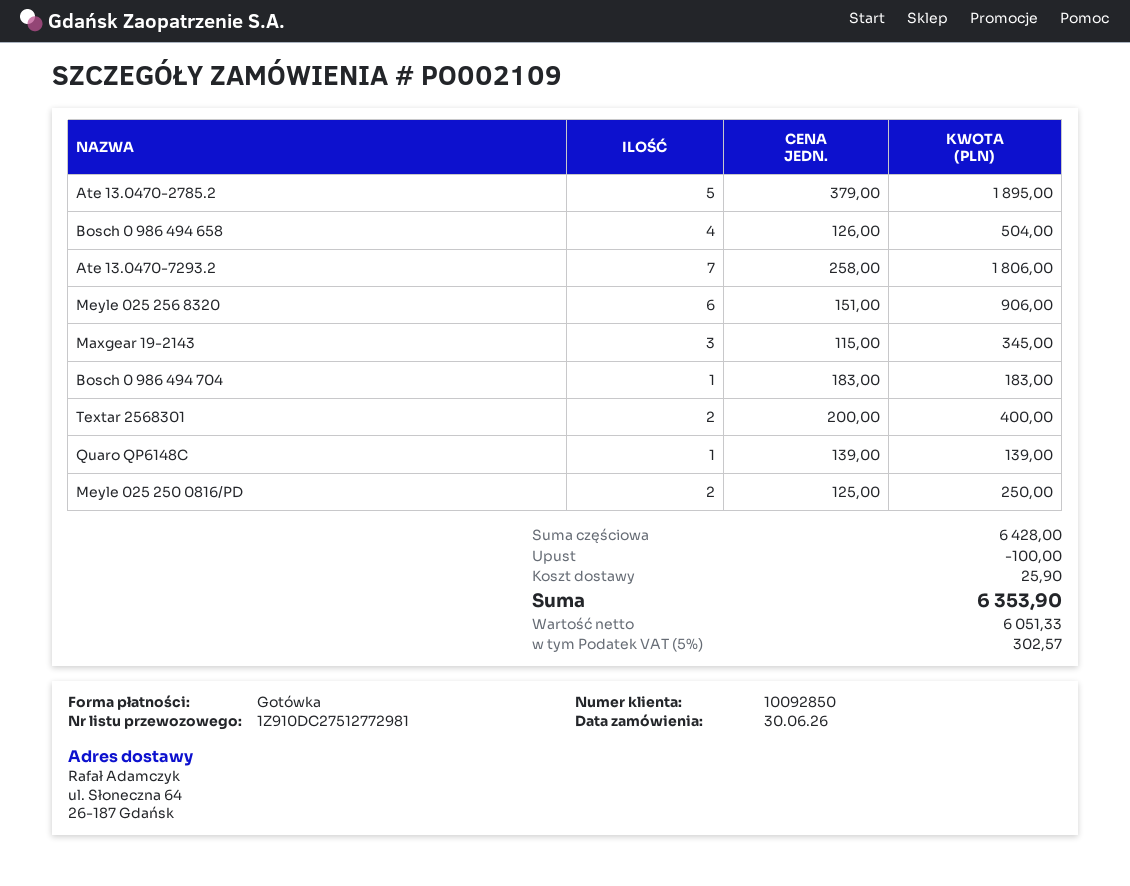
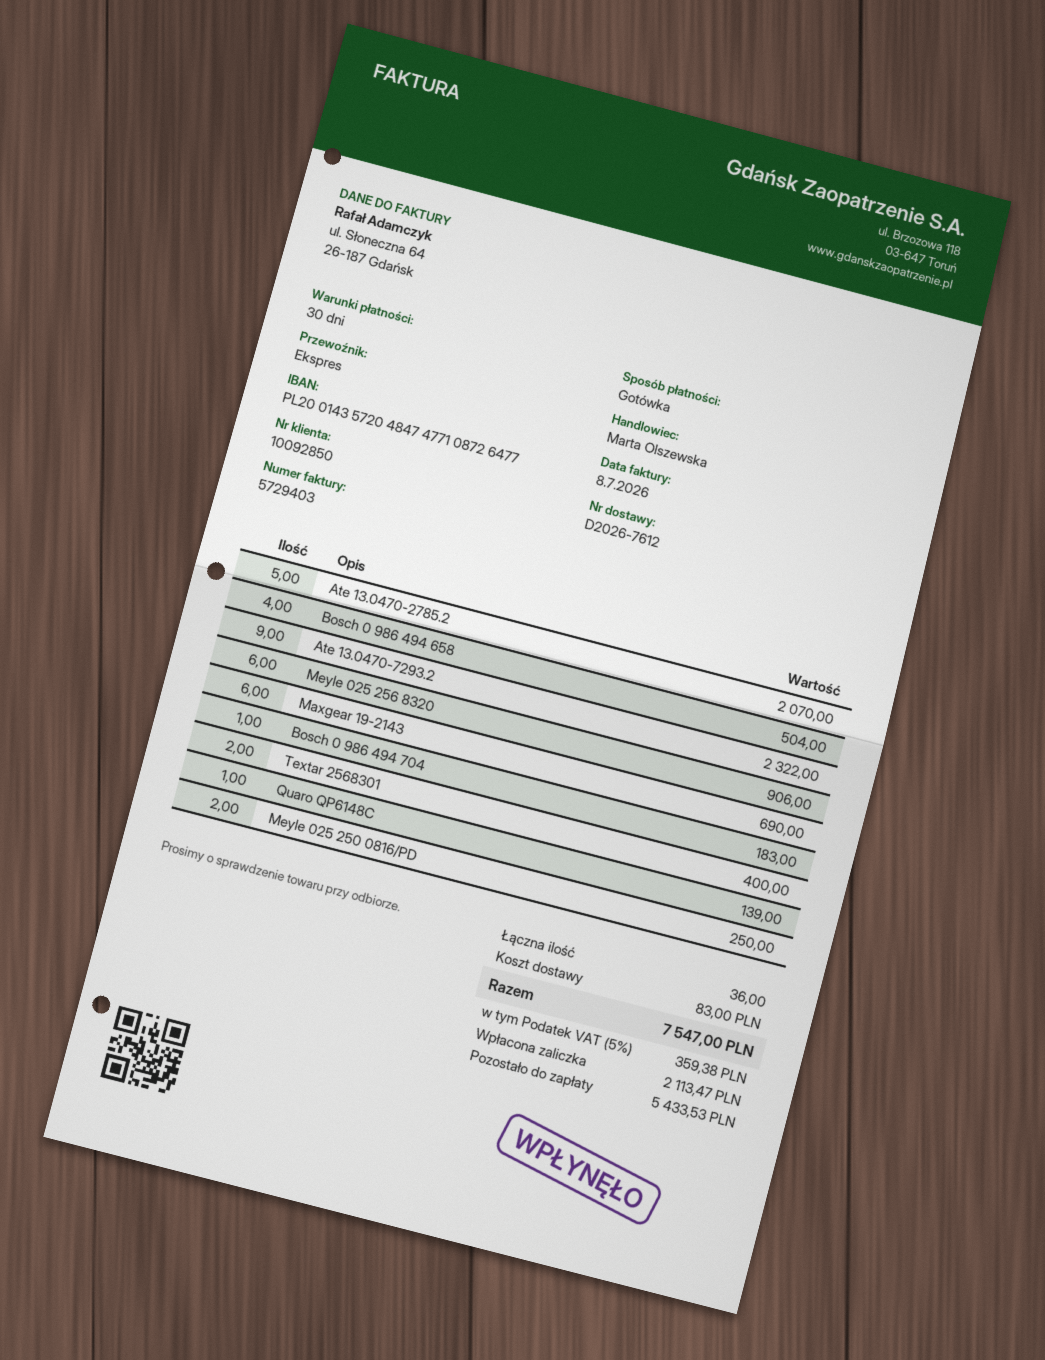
Ate 13.0470-2785.2: 5 for 1895.00 -> 5 for 2070.00
Ate 13.0470-7293.2: 7 for 1806.00 -> 9 for 2322.00
Maxgear 19-2143: 3 for 345.00 -> 6 for 690.00
discount: 100.00 -> none
shipping: 25.90 -> 83.00
tax: 5% = 302.57 -> 5% = 359.38
total: 6353.90 -> 7547.00

